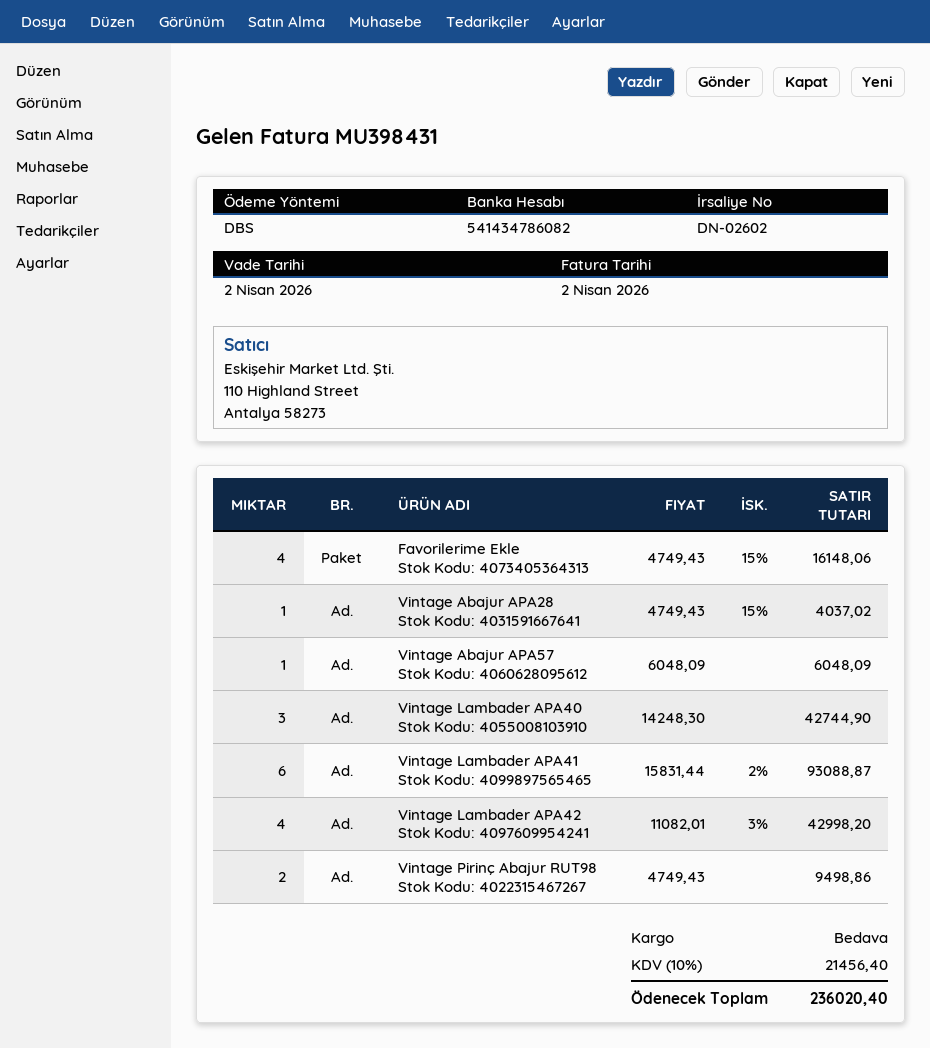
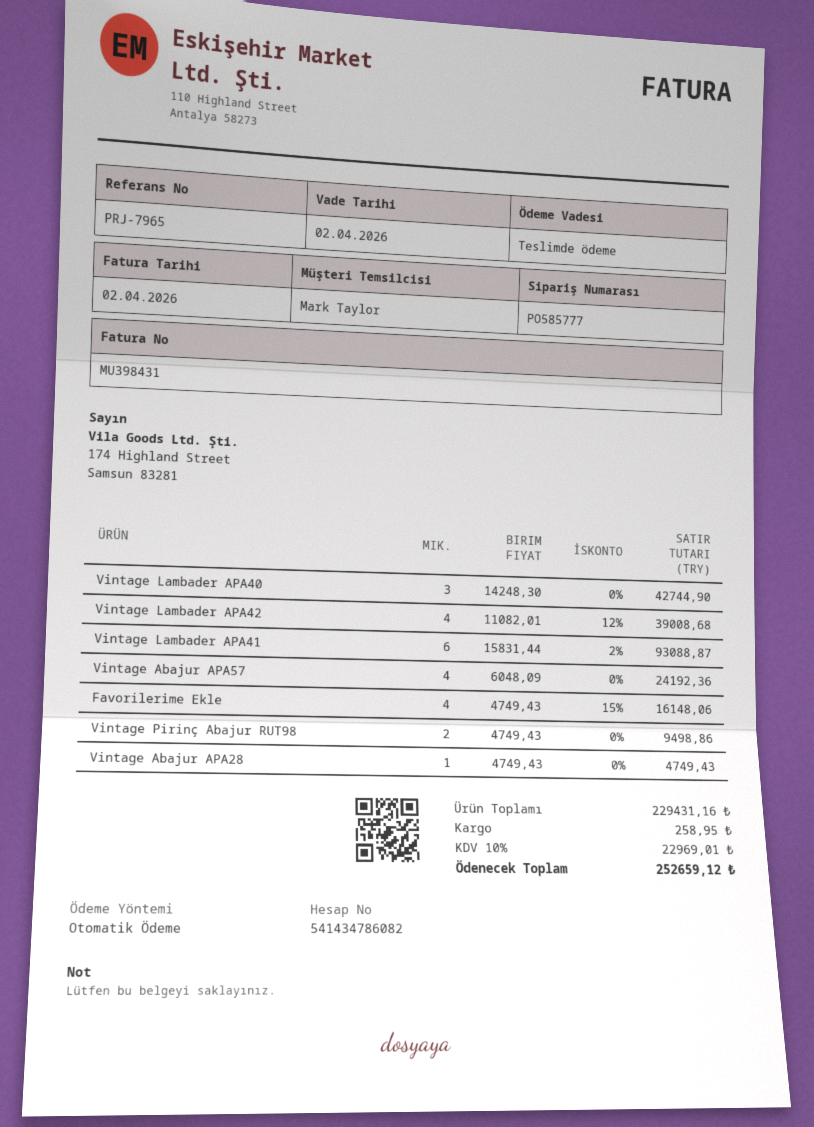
Vintage Abajur APA28: 1 x 4749.43 - 15% = 4037.02 -> 1 x 4749.43 = 4749.43
Vintage Abajur APA57: 1 x 6048.09 = 6048.09 -> 4 x 6048.09 = 24192.36
Vintage Lambader APA42: 4 x 11082.01 - 3% = 42998.20 -> 4 x 11082.01 - 12% = 39008.68
shipping: 0.00 -> 258.95
tax: 10% = 21456.40 -> 10% = 22969.01
total: 236020.40 -> 252659.12

